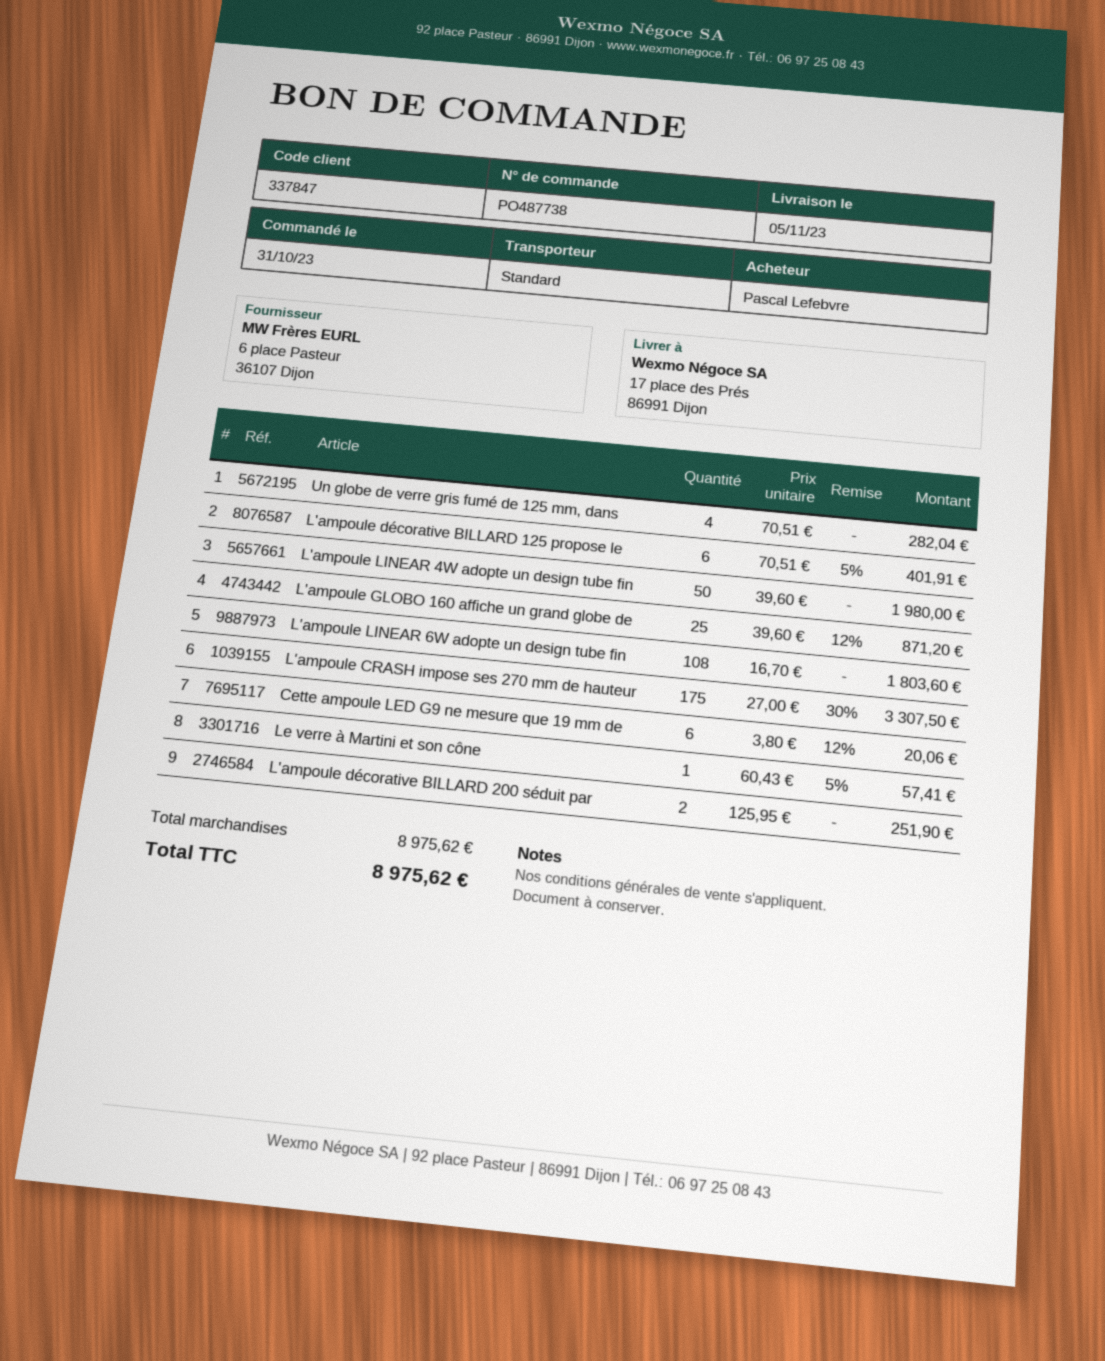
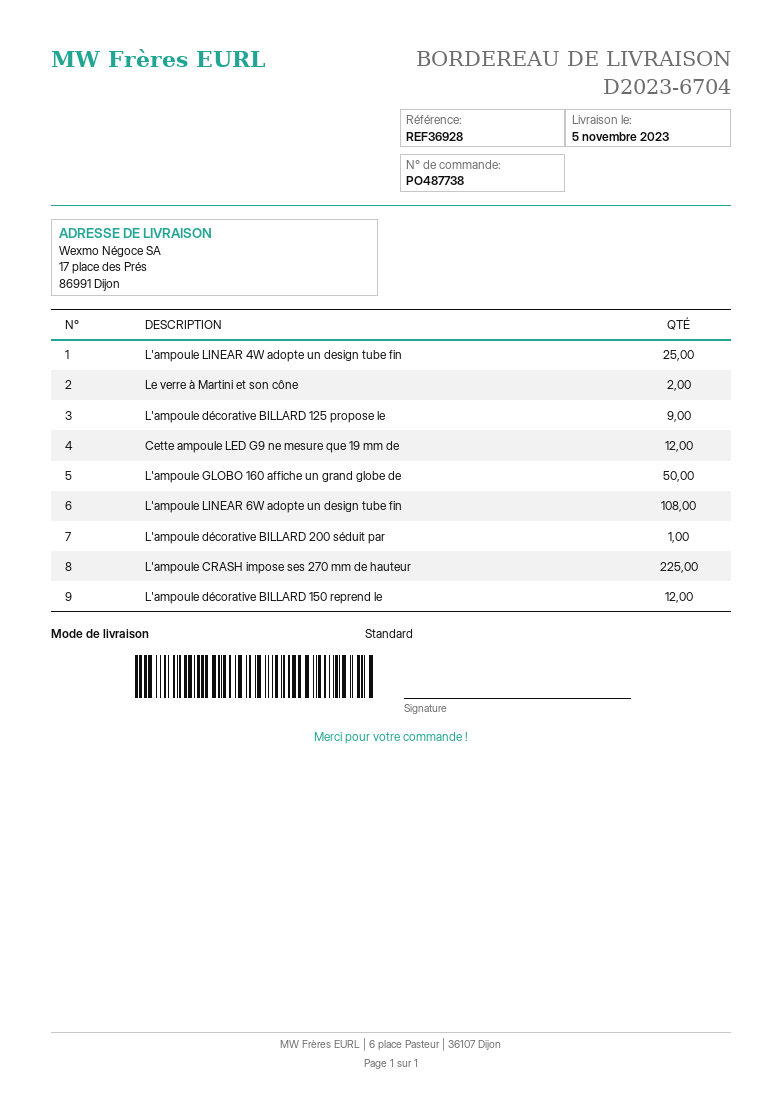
Un globe de verre gris fumé de 125 mm, dans: 4 -> none
L'ampoule décorative BILLARD 125 propose le: 6 -> 9
L'ampoule LINEAR 4W adopte un design tube fin: 50 -> 25
L'ampoule GLOBO 160 affiche un grand globe de: 25 -> 50
L'ampoule CRASH impose ses 270 mm de hauteur: 175 -> 225
Cette ampoule LED G9 ne mesure que 19 mm de: 6 -> 12
Le verre à Martini et son cône: 1 -> 2
L'ampoule décorative BILLARD 200 séduit par: 2 -> 1
L'ampoule décorative BILLARD 150 reprend le: none -> 12

